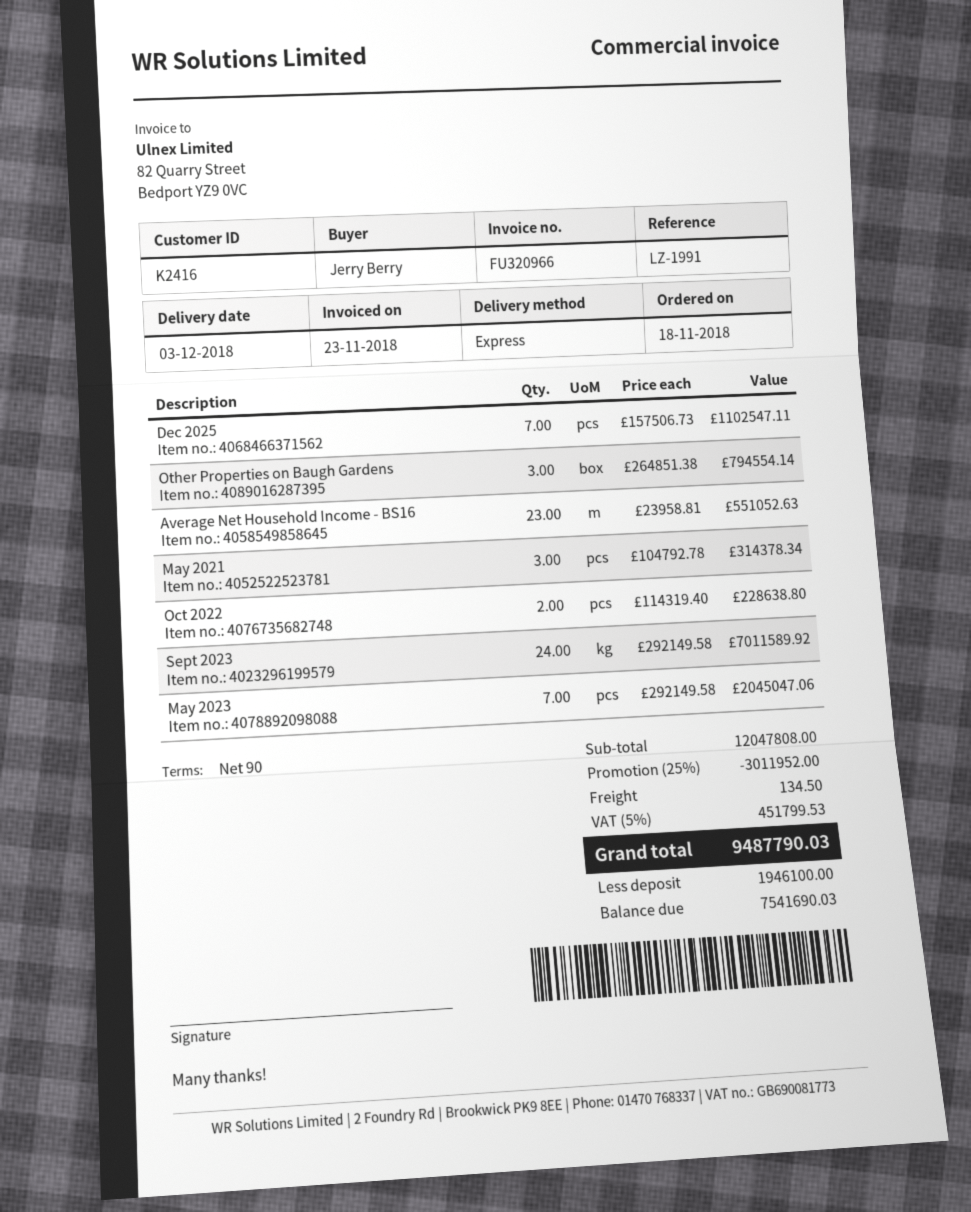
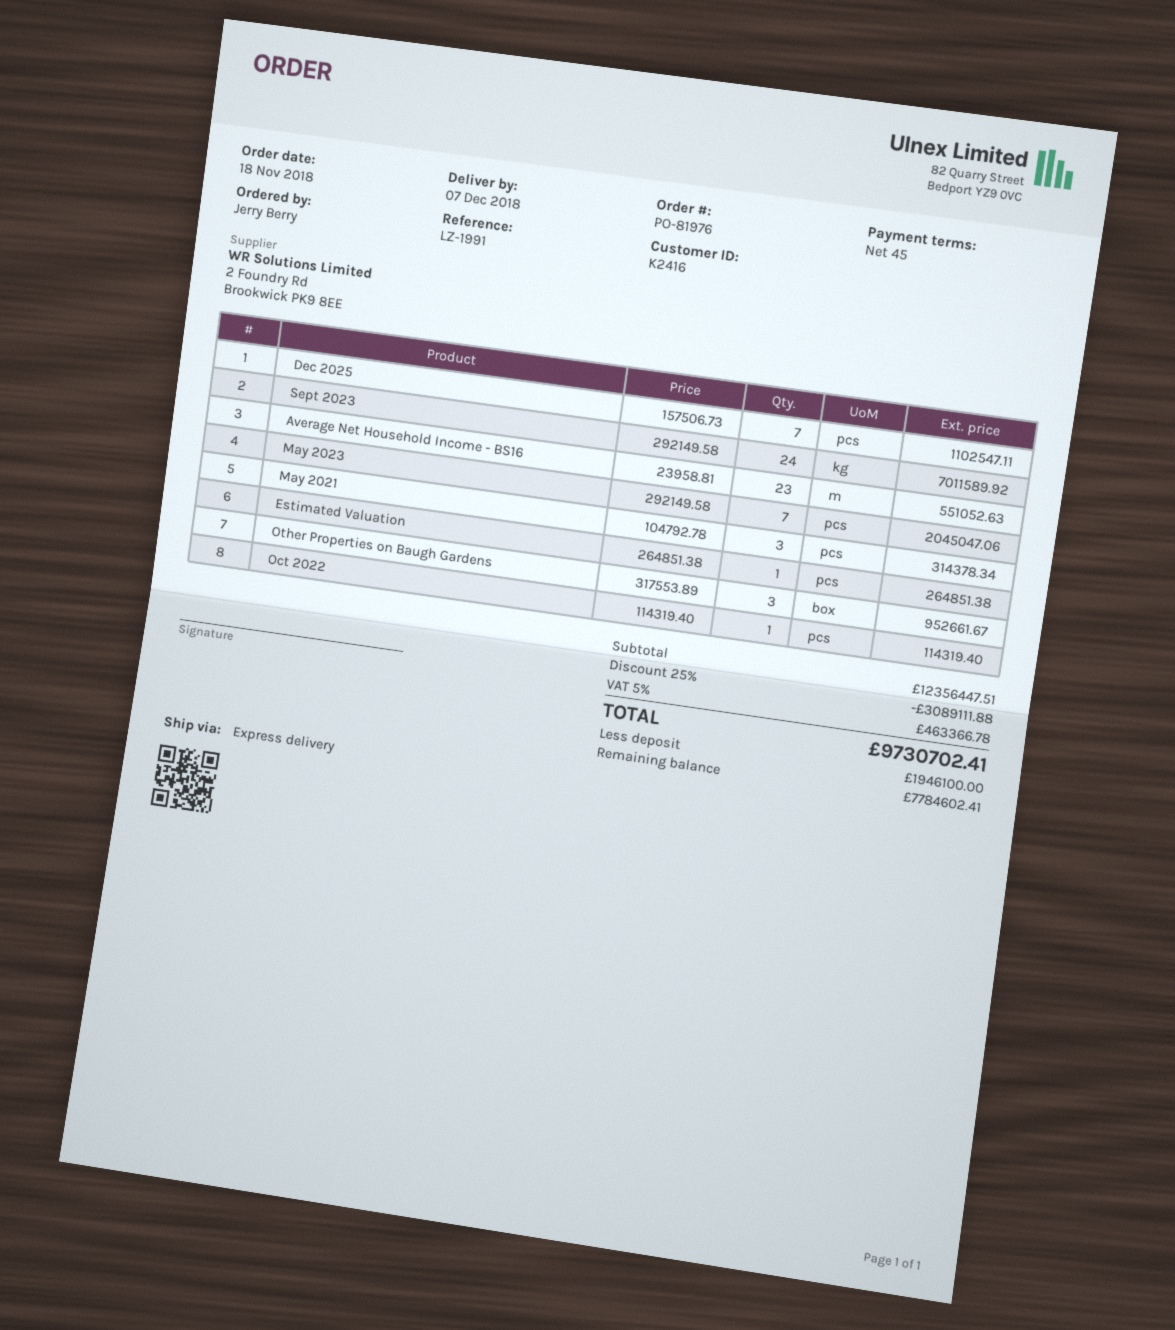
delivery date: 2018-12-03 -> 2018-12-07
payment terms: 90 days -> 45 days
Other Properties on Baugh Gardens: 3 x 264851.38 = 794554.14 -> 3 x 317553.89 = 952661.67
Oct 2022: 2 x 114319.40 = 228638.80 -> 1 x 114319.40 = 114319.40
Estimated Valuation: none -> 1 x 264851.38 = 264851.38
subtotal: 12047808.00 -> 12356447.51
discount: 25% = 3011952.00 -> 25% = 3089111.88
shipping: 134.50 -> none
tax: 5% = 451799.53 -> 5% = 463366.78
total: 9487790.03 -> 9730702.41
balance: 7541690.03 -> 7784602.41

